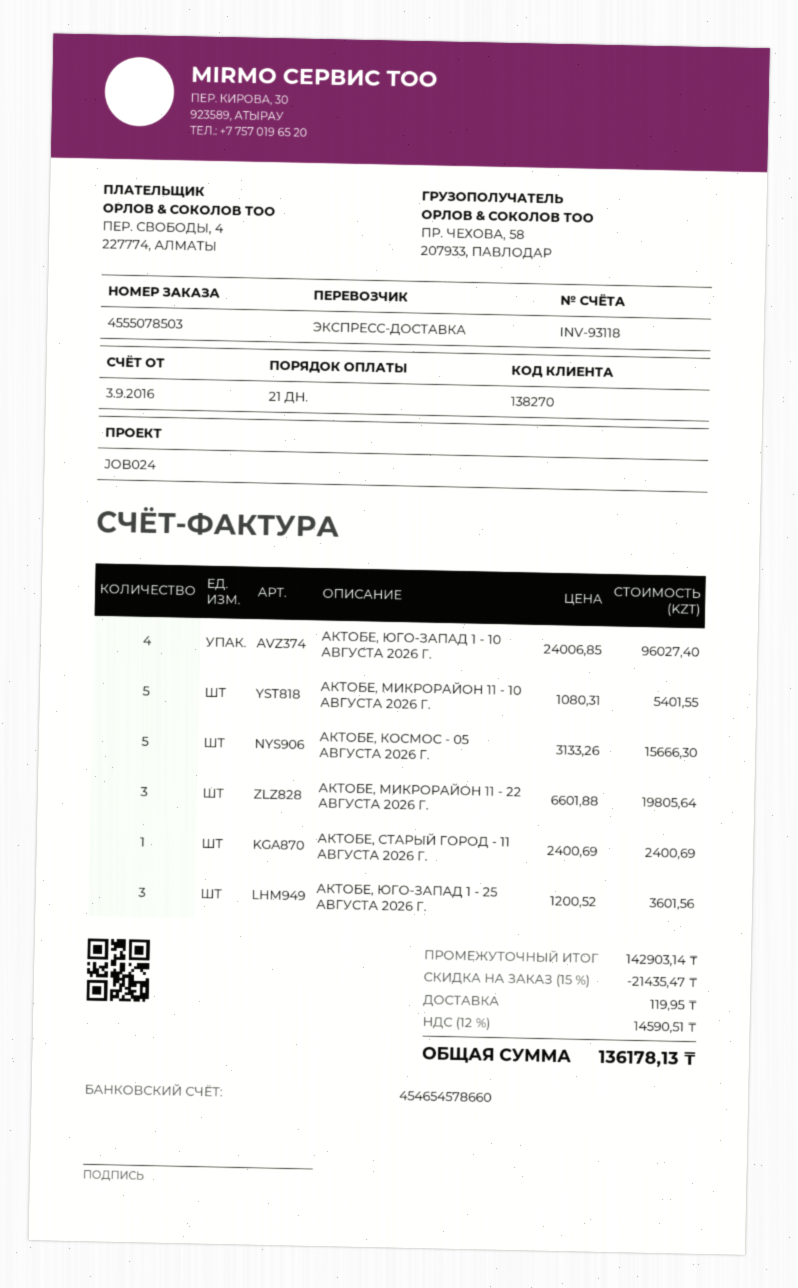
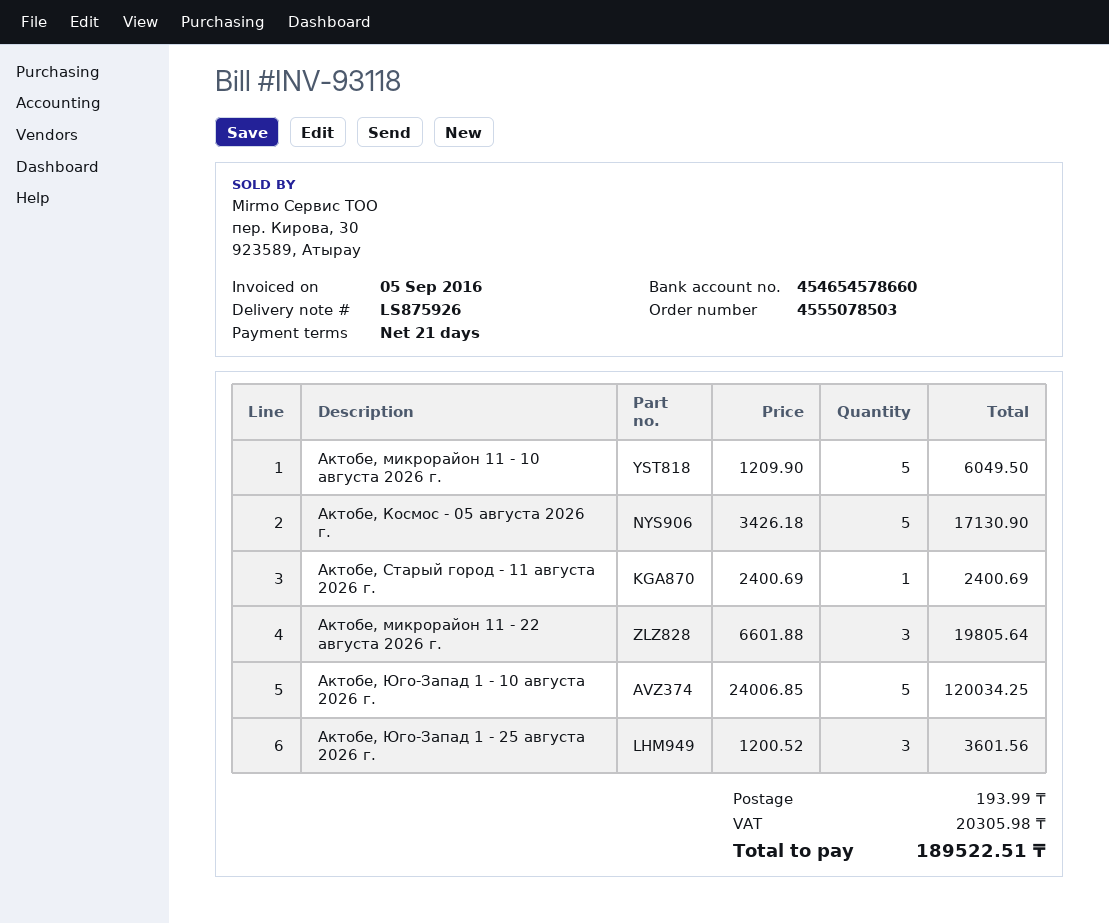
invoice date: 2016-09-03 -> 2016-09-05
АКТОБЕ, ЮГО-ЗАПАД 1 - 10 АВГУСТА 2026 Г.: 4 x 24006.85 = 96027.40 -> 5 x 24006.85 = 120034.25
АКТОБЕ, МИКРОРАЙОН 11 - 10 АВГУСТА 2026 Г.: 5 x 1080.31 = 5401.55 -> 5 x 1209.90 = 6049.50
АКТОБЕ, КОСМОС - 05 АВГУСТА 2026 Г.: 5 x 3133.26 = 15666.30 -> 5 x 3426.18 = 17130.90
discount: 15% = 21435.47 -> none
shipping: 119.95 -> 193.99
tax: 14590.51 -> 20305.98
total: 136178.13 -> 189522.51

